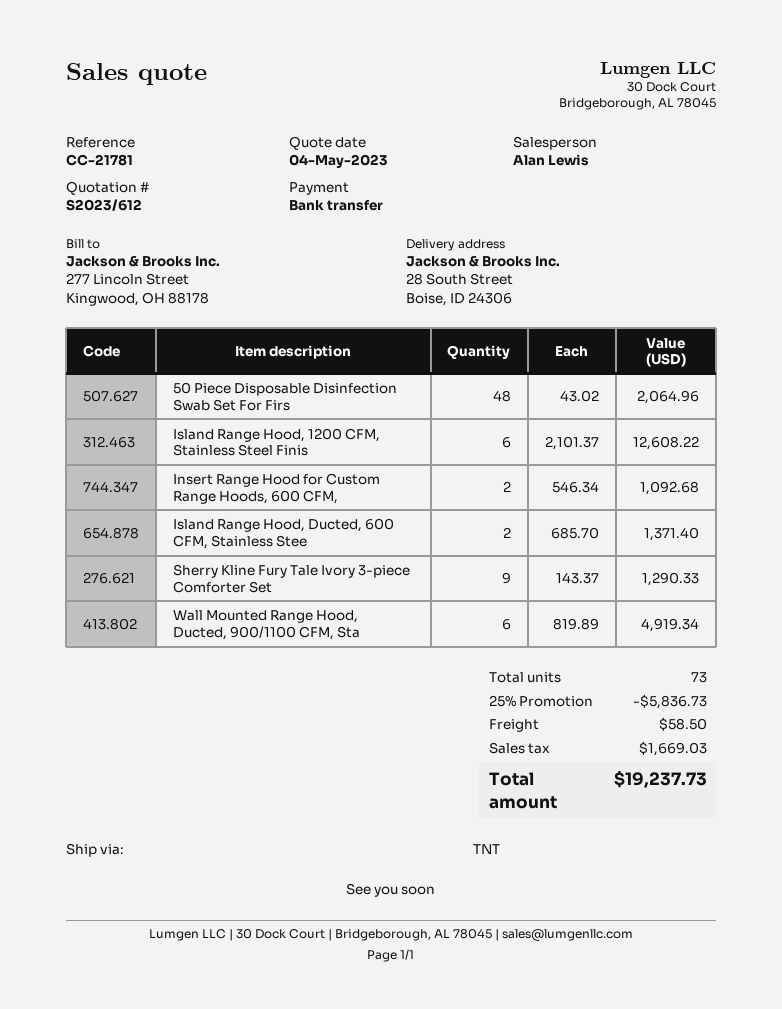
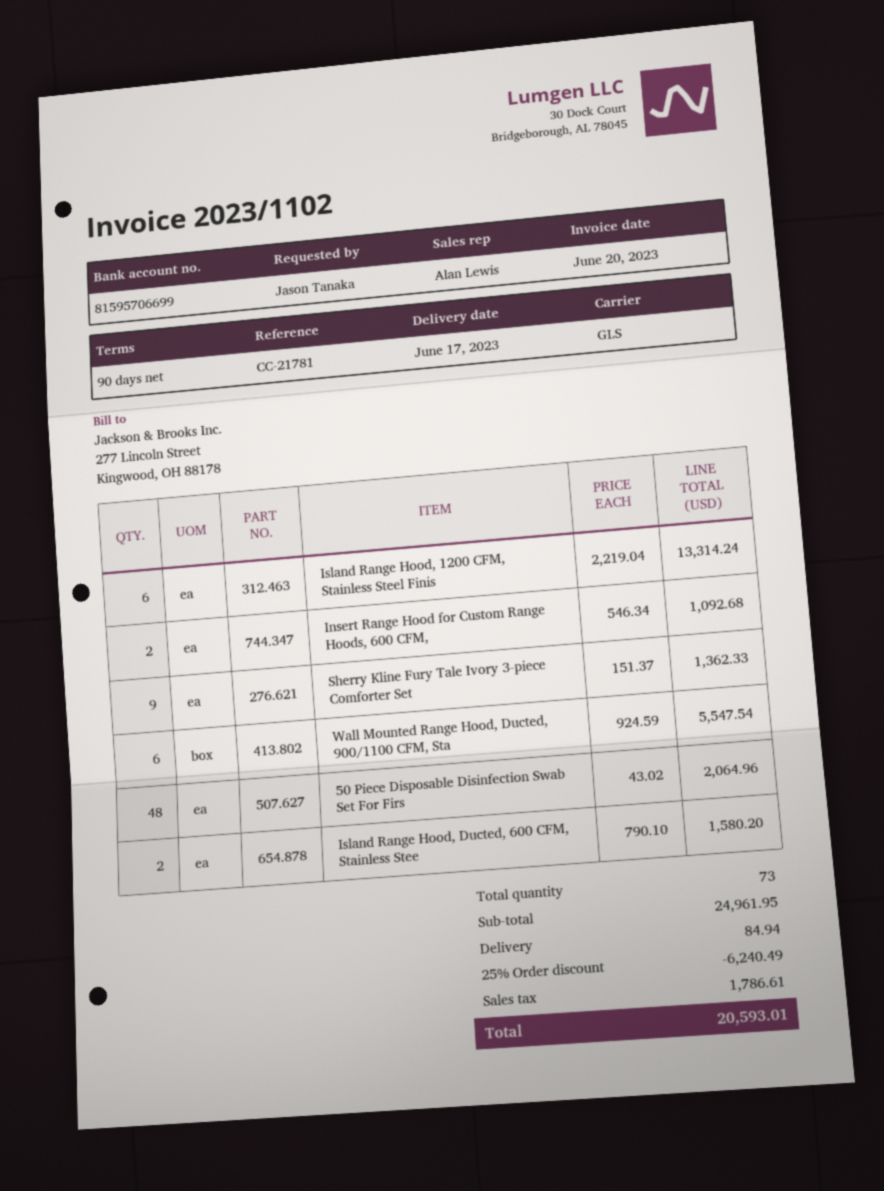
shipping method: TNT -> GLS
Island Range Hood, 1200 CFM, Stainless Steel Finis: 6 x 2101.37 = 12608.22 -> 6 x 2219.04 = 13314.24
Island Range Hood, Ducted, 600 CFM, Stainless Stee: 2 x 685.70 = 1371.40 -> 2 x 790.10 = 1580.20
Sherry Kline Fury Tale Ivory 3-piece Comforter Set: 9 x 143.37 = 1290.33 -> 9 x 151.37 = 1362.33
Wall Mounted Range Hood, Ducted, 900/1100 CFM, Sta: 6 x 819.89 = 4919.34 -> 6 x 924.59 = 5547.54
discount: 25% = 5836.73 -> 25% = 6240.49
shipping: 58.50 -> 84.94
tax: 1669.03 -> 1786.61
total: 19237.73 -> 20593.01

